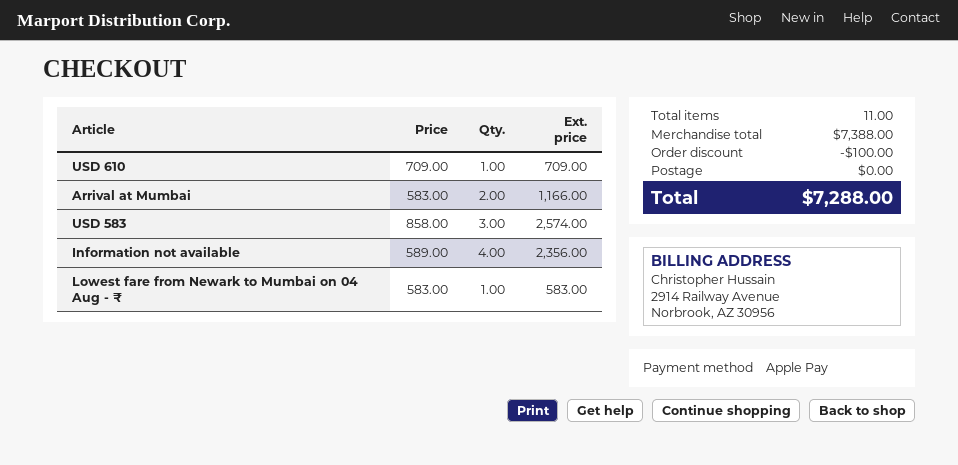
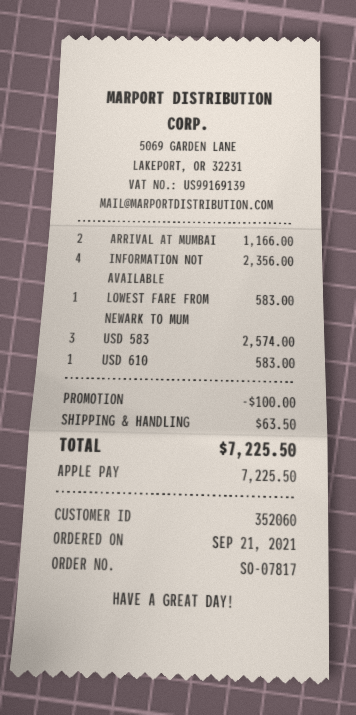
USD 610: 1 for 709.00 -> 1 for 583.00
shipping: 0.00 -> 63.50
total: 7288.00 -> 7225.50

